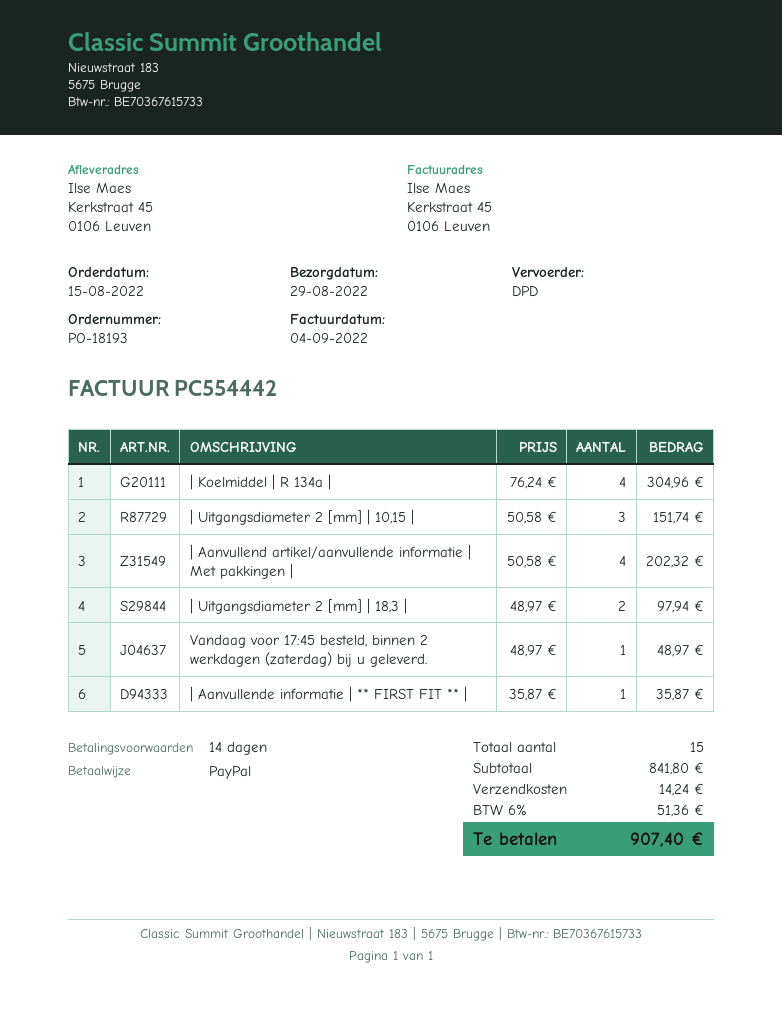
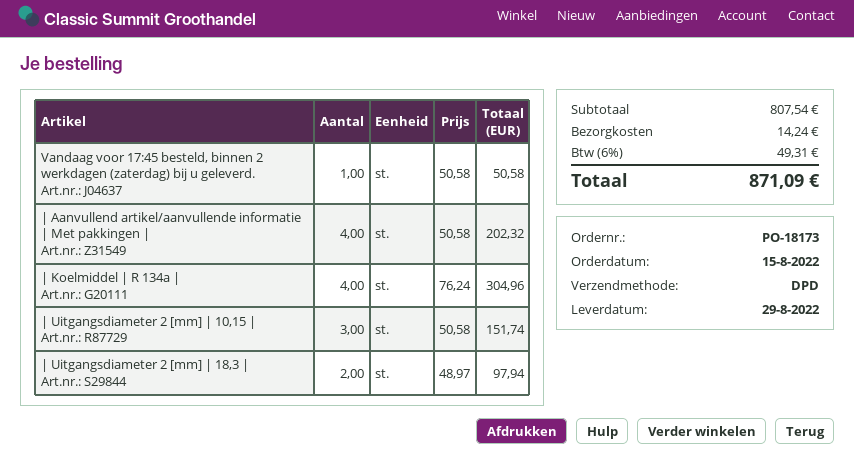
order number: PO-18193 -> PO-18173
Vandaag voor 17:45 besteld, binnen 2 werkdagen (zaterdag) bij u geleverd.: 1 x 48.97 = 48.97 -> 1 x 50.58 = 50.58
| Aanvullende informatie | ** FIRST FIT ** |: 1 x 35.87 = 35.87 -> none
subtotal: 841.80 -> 807.54
tax: 6% = 51.36 -> 6% = 49.31
total: 907.40 -> 871.09

